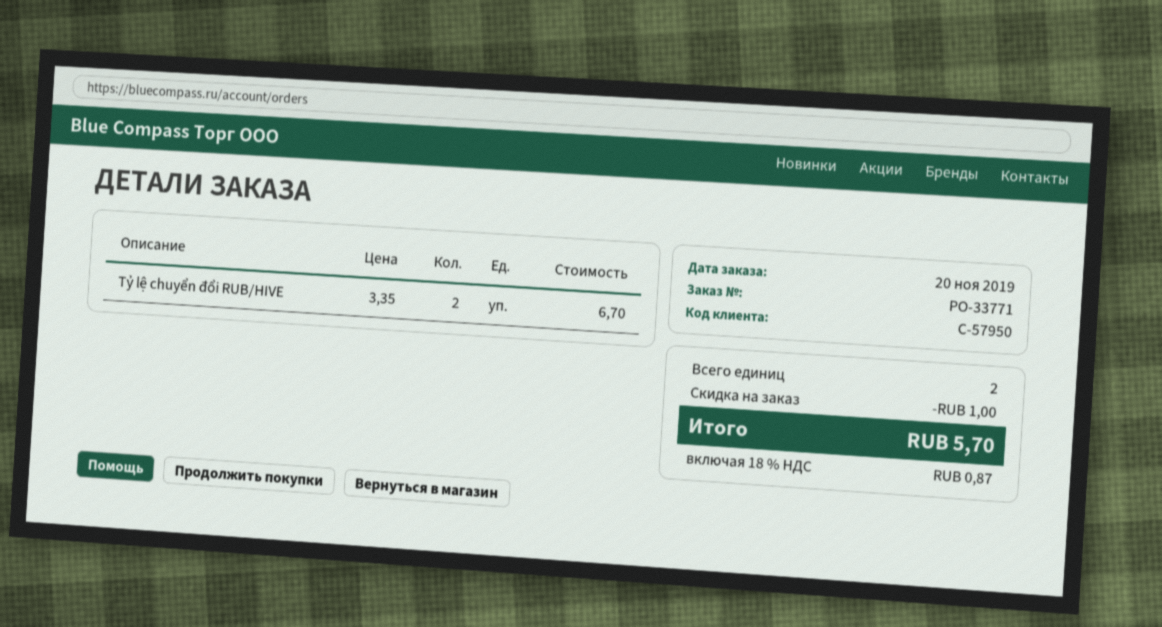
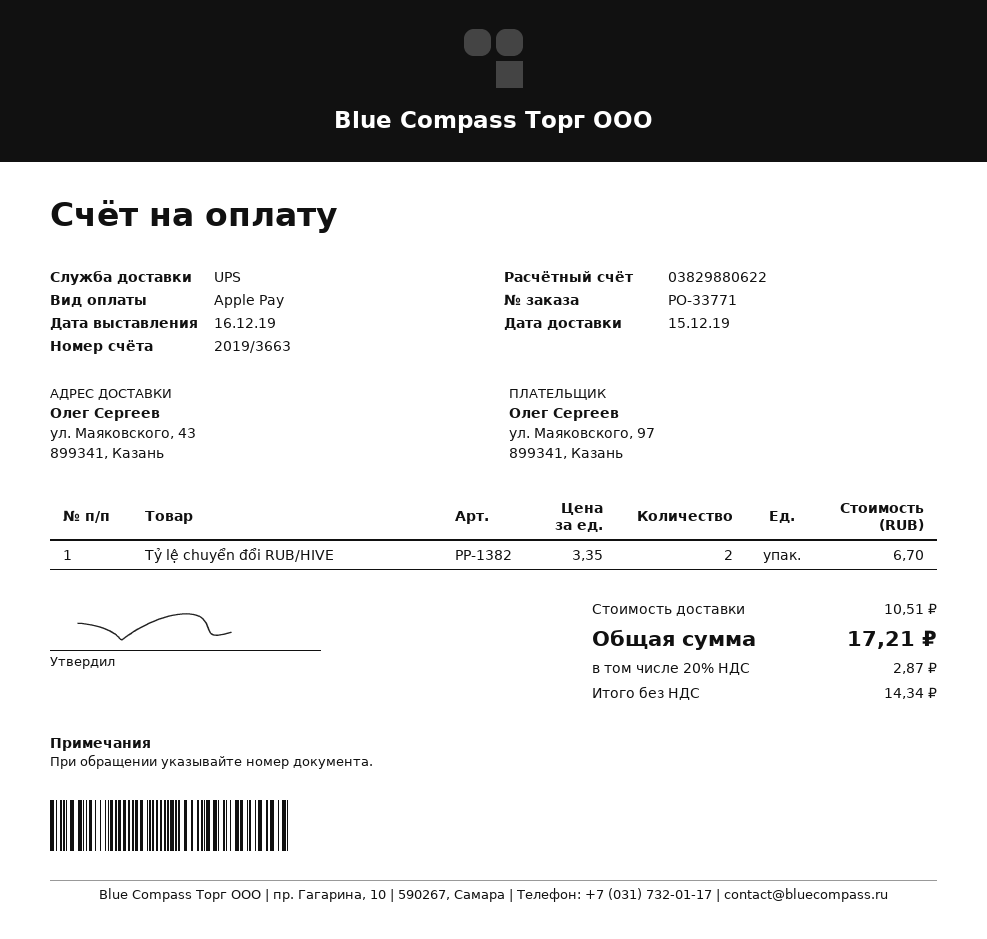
discount: 1.00 -> none
shipping: none -> 10.51
tax: 18% = 0.87 -> 20% = 2.87
total: 5.70 -> 17.21

